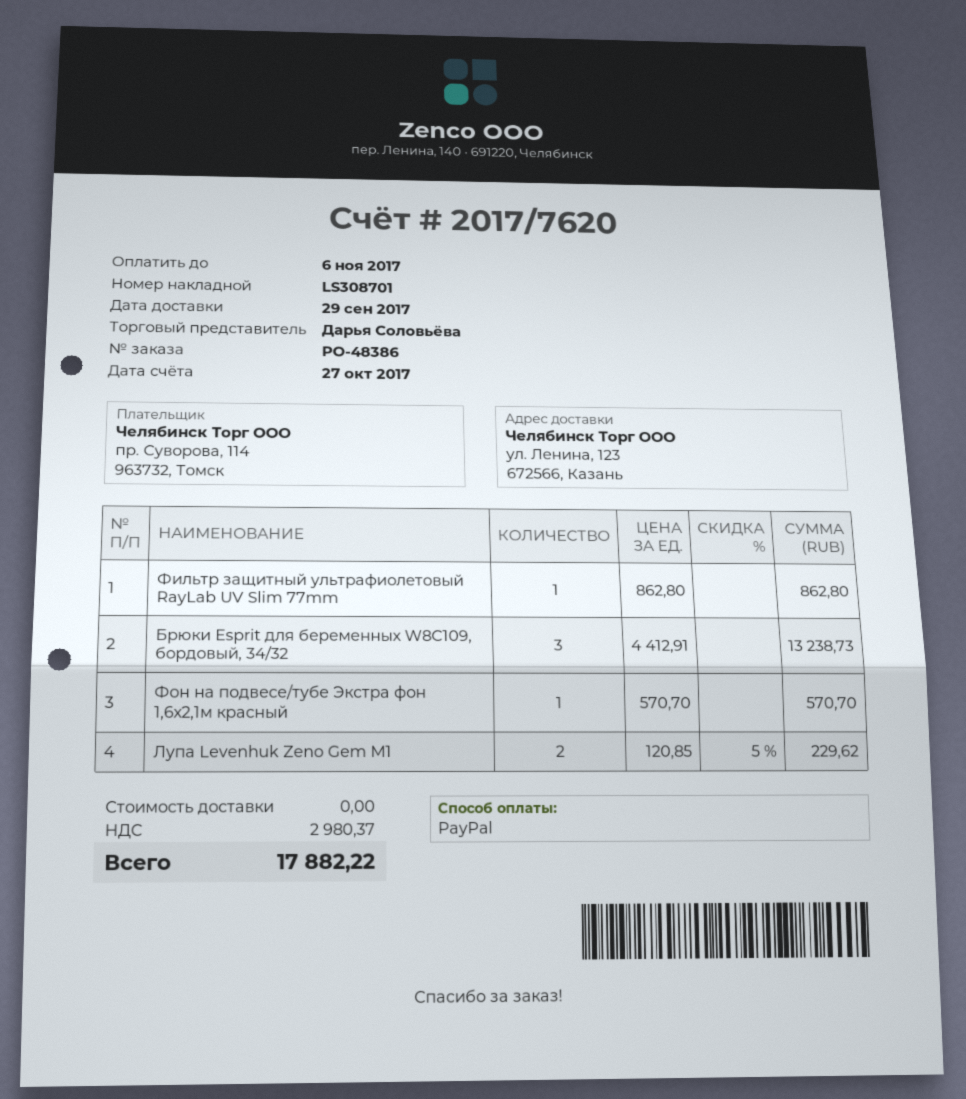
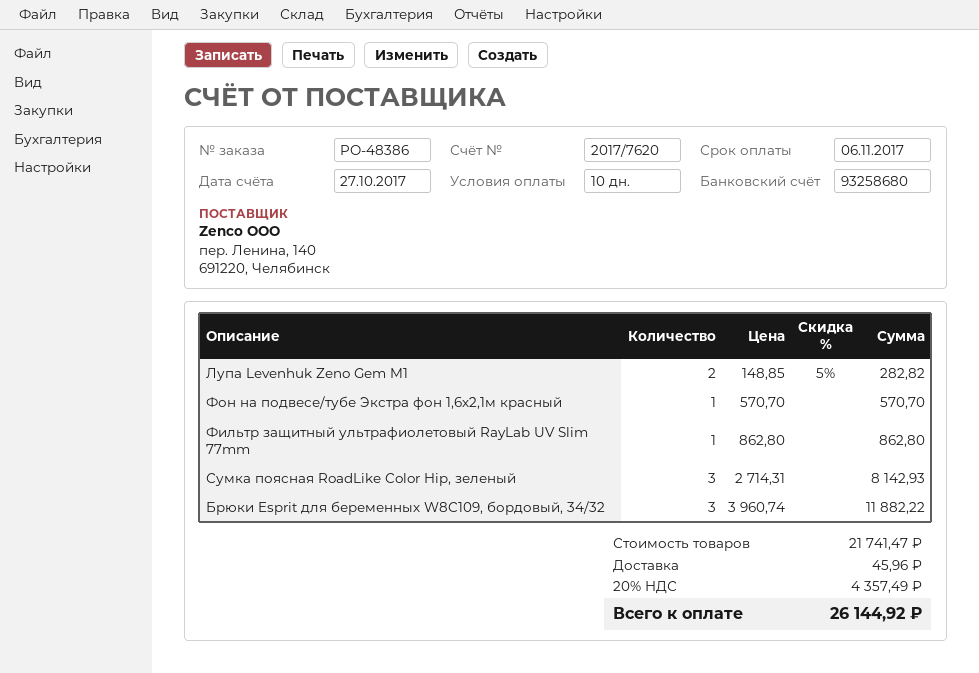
Брюки Esprit для беременных W8C109, бордовый, 34/32: 3 x 4412.91 = 13238.73 -> 3 x 3960.74 = 11882.22
Лупа Levenhuk Zeno Gem M1: 2 x 120.85 - 5% = 229.62 -> 2 x 148.85 - 5% = 282.82
Сумка поясная RoadLike Color Hip, зеленый: none -> 3 x 2714.31 = 8142.93
shipping: 0.00 -> 45.96
tax: 2980.37 -> 4357.49
total: 17882.22 -> 26144.92

